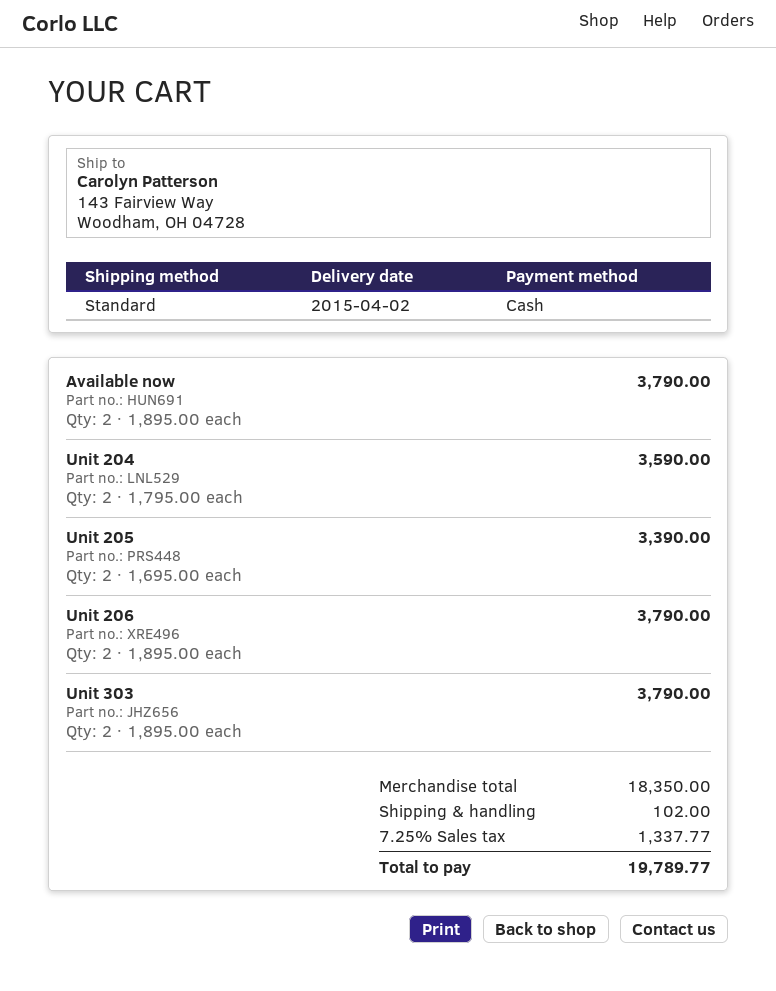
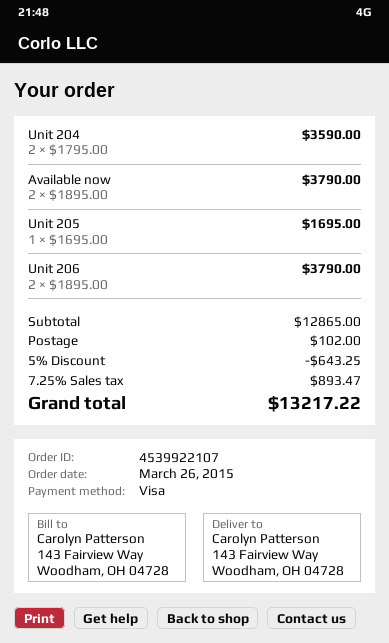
payment method: cash -> Visa
Unit 205: 2 x 1695.00 = 3390.00 -> 1 x 1695.00 = 1695.00
Unit 303: 2 x 1895.00 = 3790.00 -> none
subtotal: 18350.00 -> 12865.00
discount: none -> 5% = 643.25
tax: 7.25% = 1337.77 -> 7.25% = 893.47
total: 19789.77 -> 13217.22

